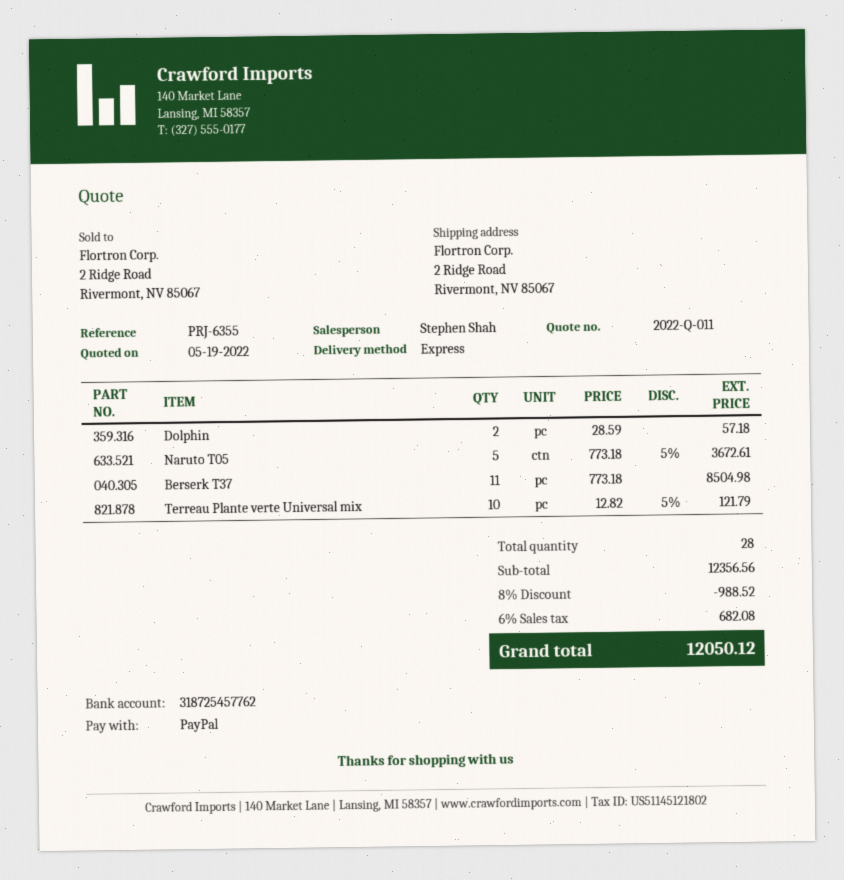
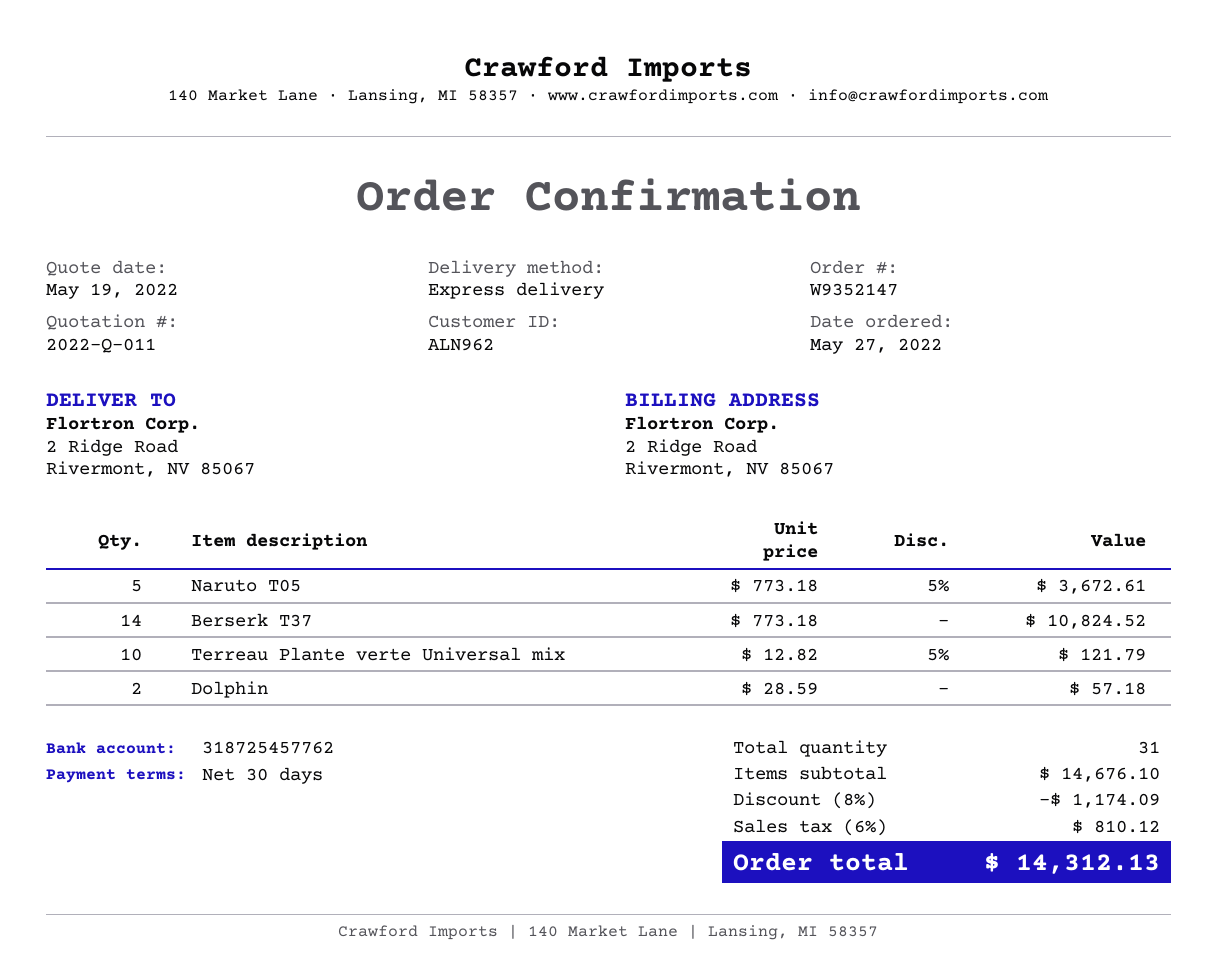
Berserk T37: 11 x 773.18 = 8504.98 -> 14 x 773.18 = 10824.52
total quantity: 28 -> 31
subtotal: 12356.56 -> 14676.10
discount: 8% = 988.52 -> 8% = 1174.09
tax: 6% = 682.08 -> 6% = 810.12
total: 12050.12 -> 14312.13

